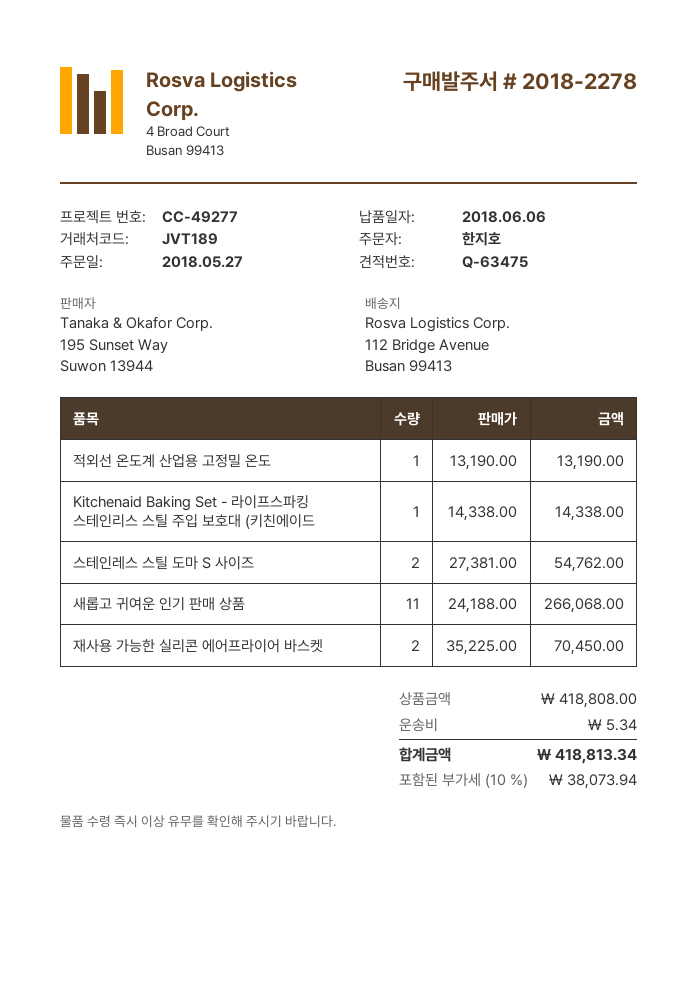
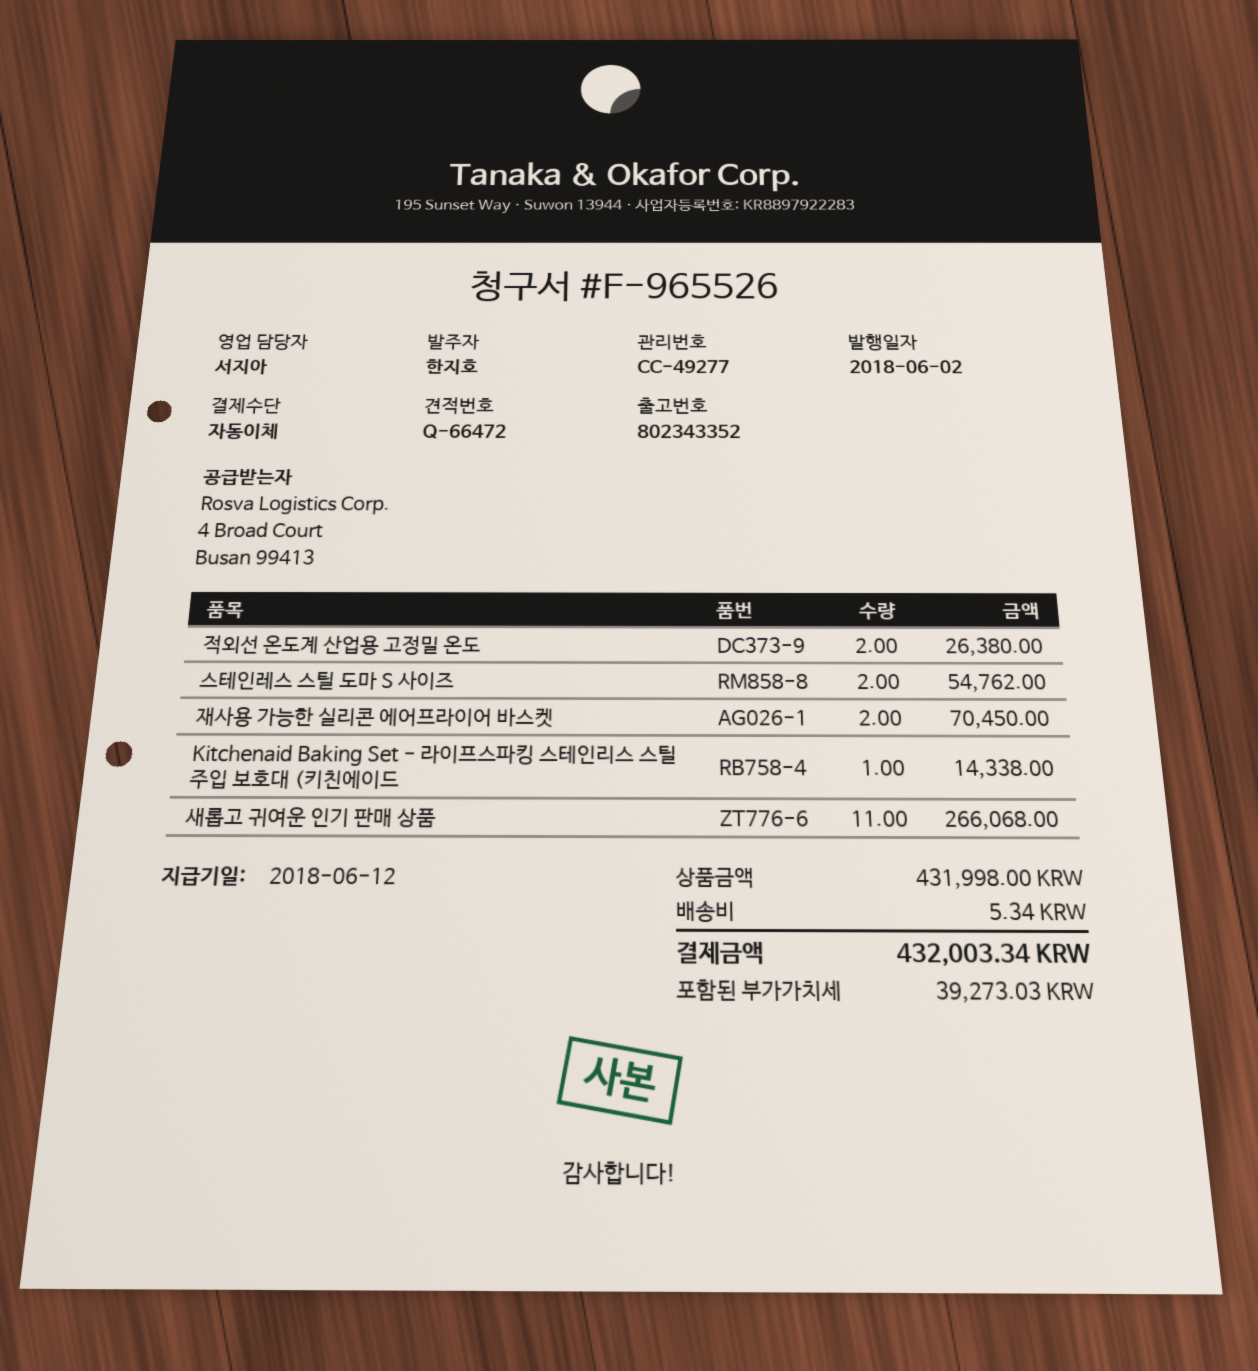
quote number: Q-63475 -> Q-66472
적외선 온도계 산업용 고정밀 온도: 1 for 13190.00 -> 2 for 26380.00
subtotal: 418808.00 -> 431998.00
tax: 38073.94 -> 39273.03
total: 418813.34 -> 432003.34

